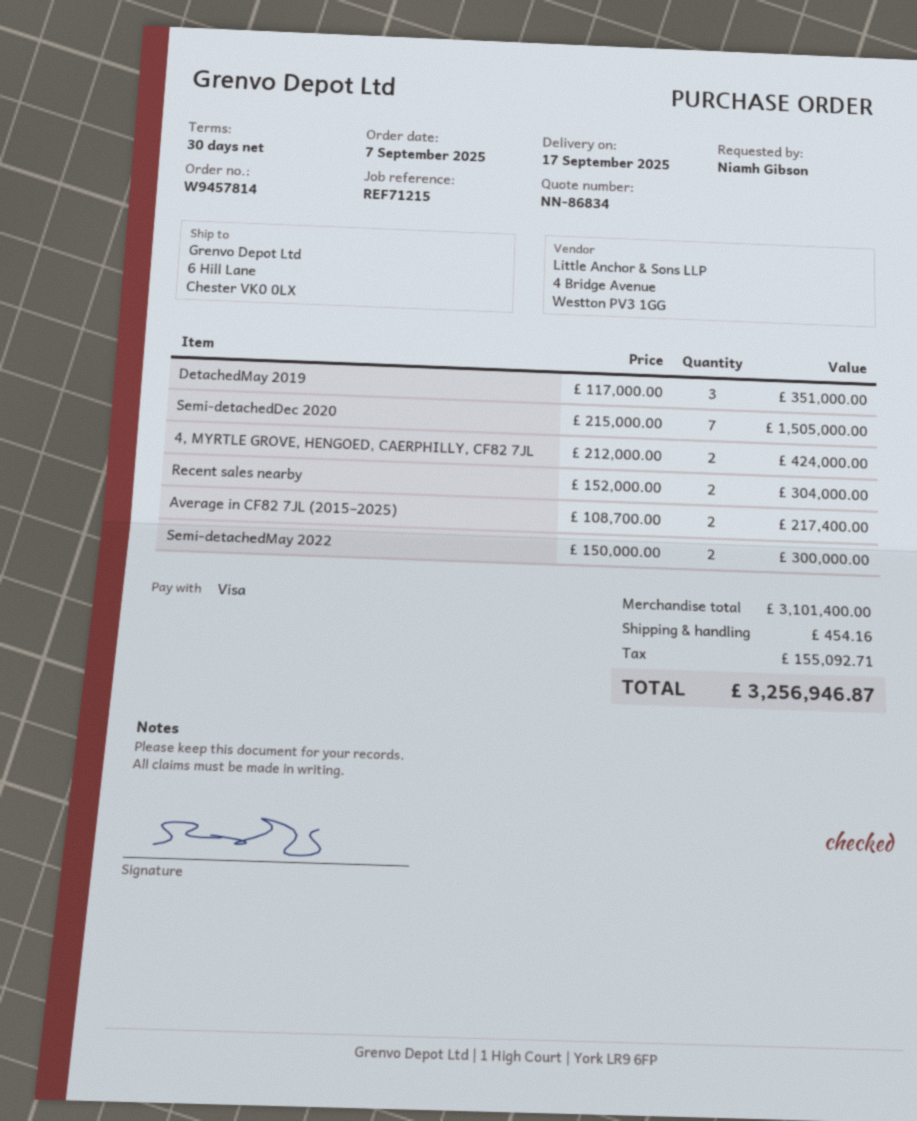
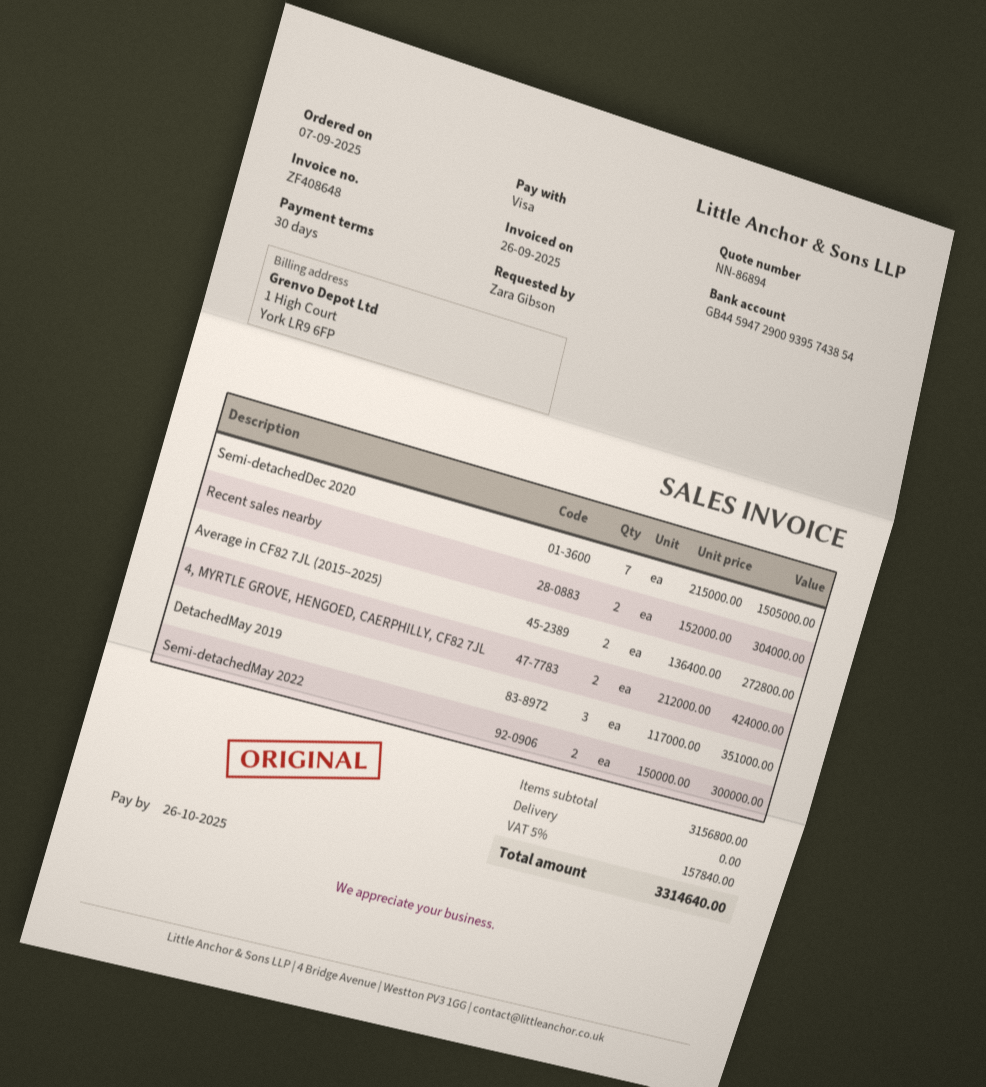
quote number: NN-86834 -> NN-86894
ordered by: Niamh Gibson -> Zara Gibson
Average in CF82 7JL (2015–2025): 2 x 108700.00 = 217400.00 -> 2 x 136400.00 = 272800.00
subtotal: 3101400.00 -> 3156800.00
shipping: 454.16 -> 0.00
tax: 155092.71 -> 157840.00
total: 3256946.87 -> 3314640.00

